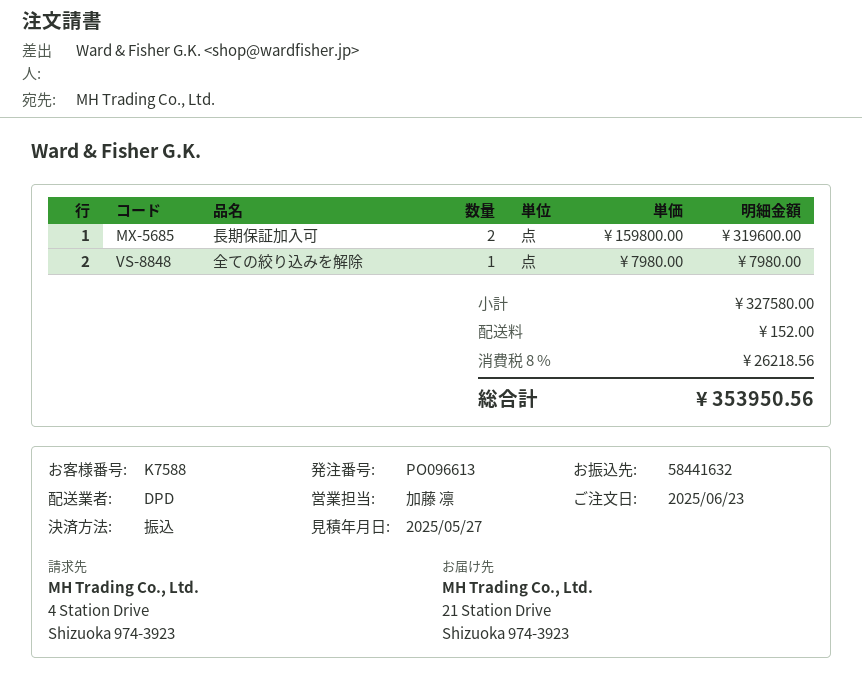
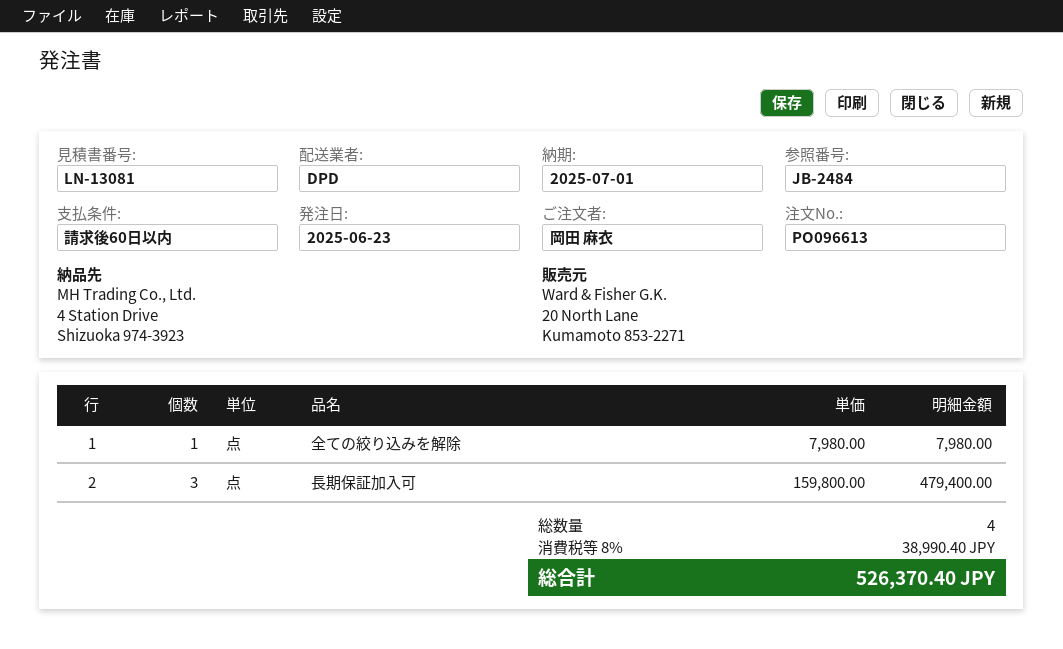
ship to: 21 Station Drive, Shizuoka 974-3923 -> 4 Station Drive, Shizuoka 974-3923
長期保証加入可: 2 x 159800.00 = 319600.00 -> 3 x 159800.00 = 479400.00
shipping: 152.00 -> none
tax: 8% = 26218.56 -> 8% = 38990.40
total: 353950.56 -> 526370.40

